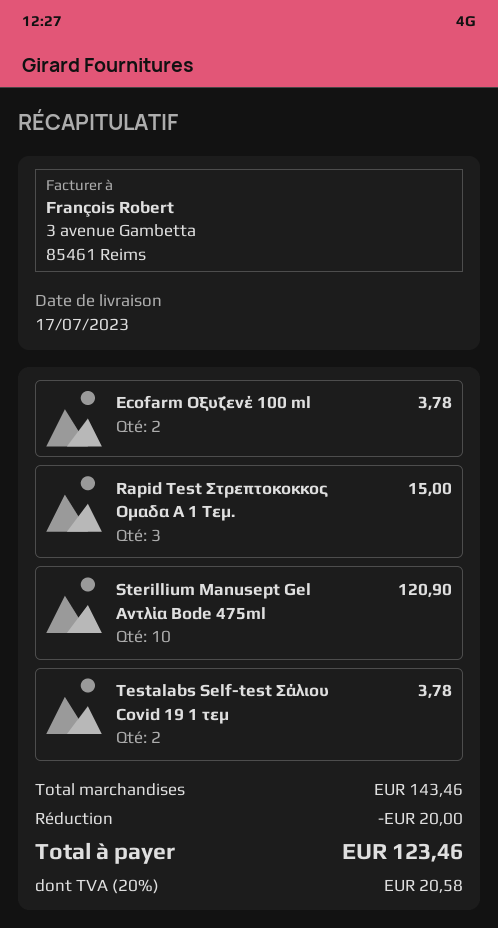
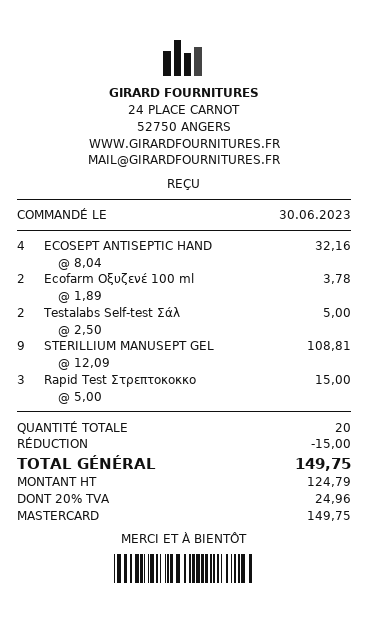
Sterillium Manusept Gel Αντλία Bode 475ml: 10 for 120.90 -> 9 for 108.81
Testalabs Self-test Σάλιου Covid 19 1 τεμ: 2 for 3.78 -> 2 for 5.00
ECOSEPT ANTISEPTIC HAND: none -> 4 for 32.16
discount: 20.00 -> 15.00
tax: 20% = 20.58 -> 20% = 24.96
total: 123.46 -> 149.75

